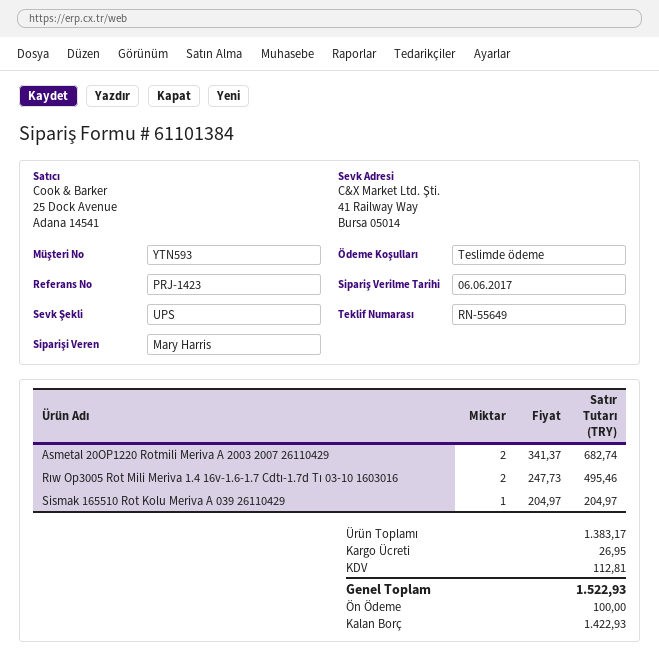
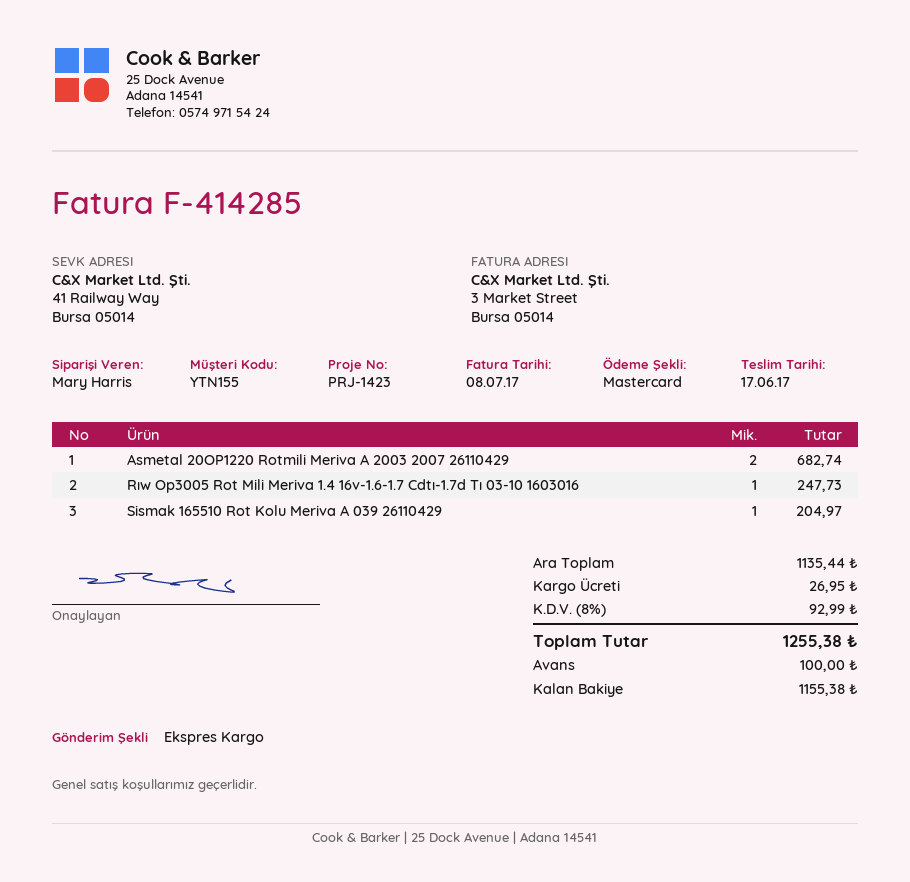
customer number: YTN593 -> YTN155
shipping method: UPS -> express
Rıw Op3005 Rot Mili Meriva 1.4 16v-1.6-1.7 Cdtı-1.7d Tı 03-10 1603016: 2 for 495.46 -> 1 for 247.73
subtotal: 1383.17 -> 1135.44
tax: 112.81 -> 92.99
total: 1522.93 -> 1255.38
balance: 1422.93 -> 1155.38

